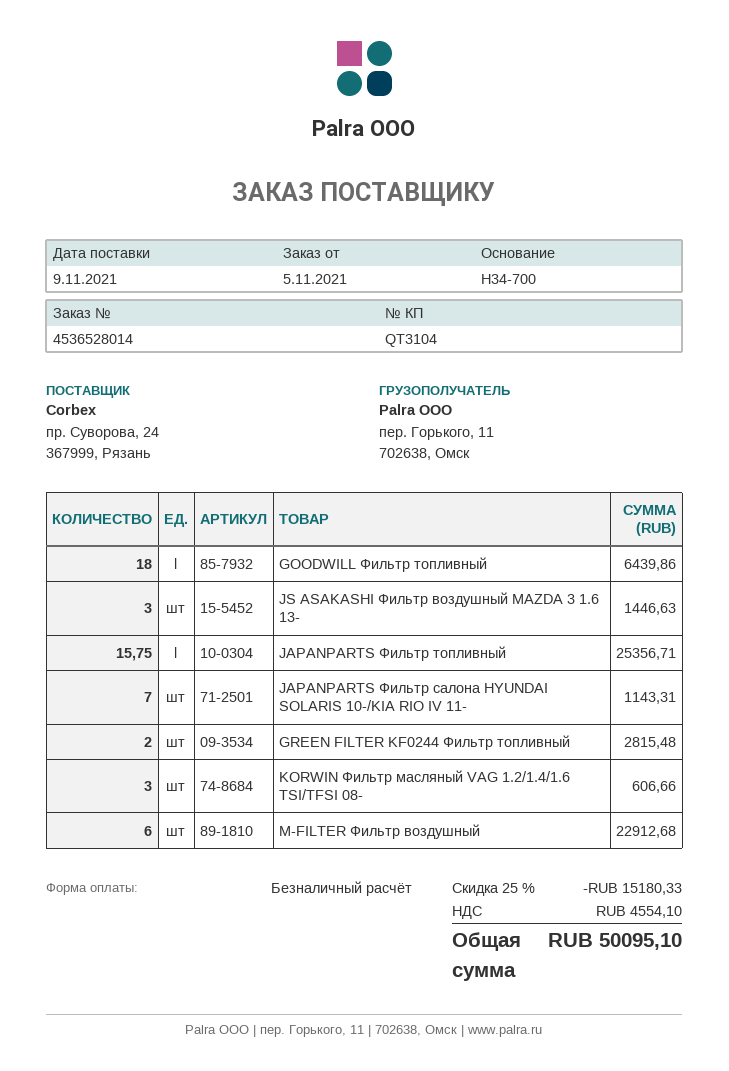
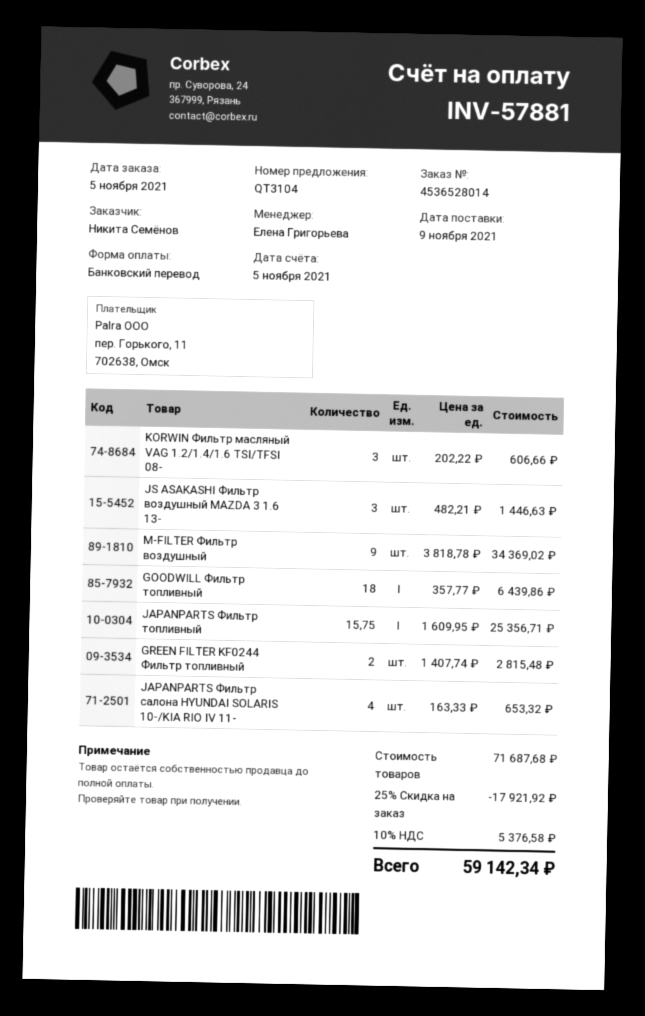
JAPANPARTS Фильтр салона HYUNDAI SOLARIS 10-/KIA RIO IV 11-: 7 for 1143.31 -> 4 for 653.32
M-FILTER Фильтр воздушный: 6 for 22912.68 -> 9 for 34369.02
discount: 25% = 15180.33 -> 25% = 17921.92
tax: 4554.10 -> 5376.58
total: 50095.10 -> 59142.34

